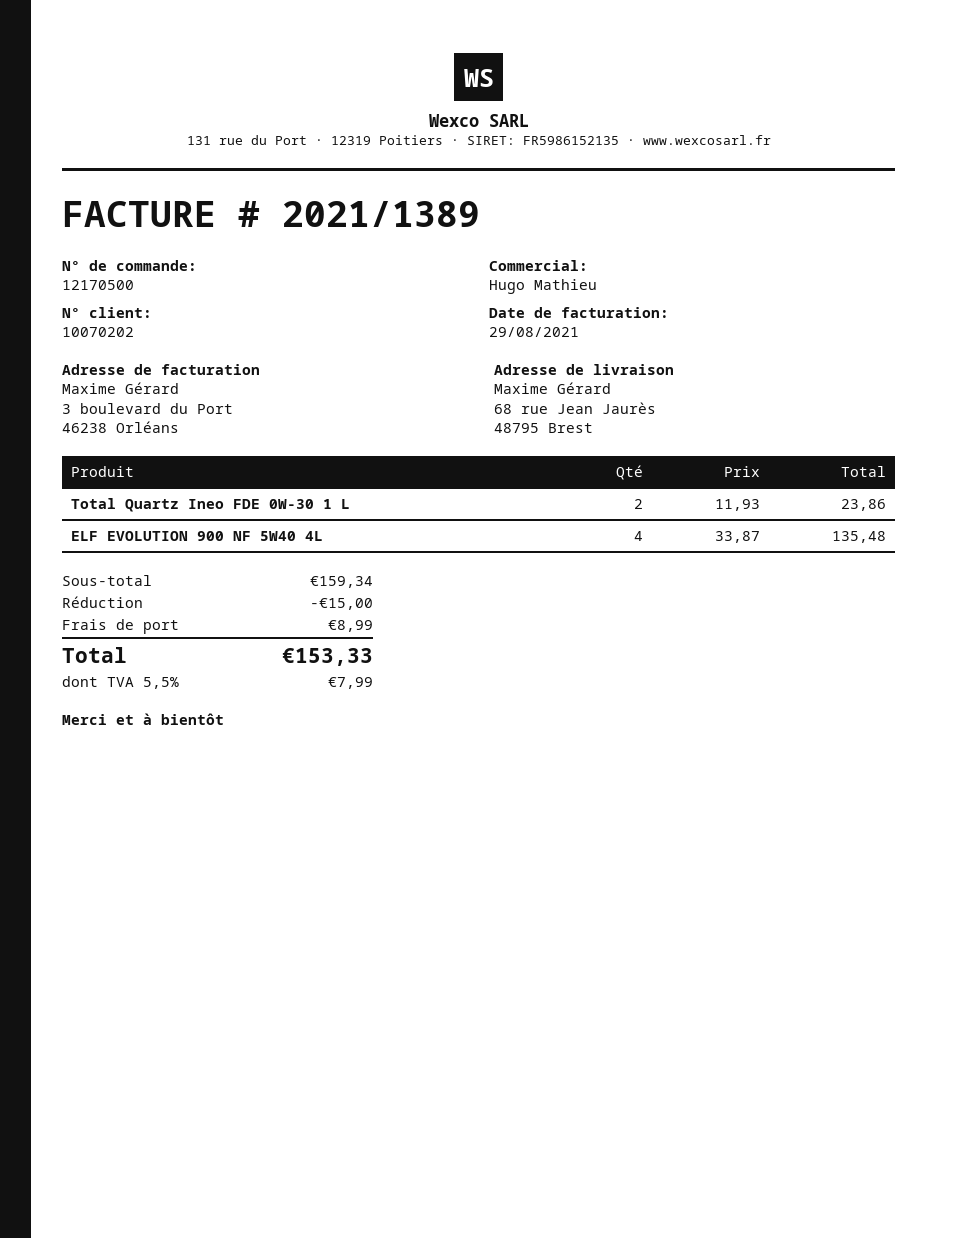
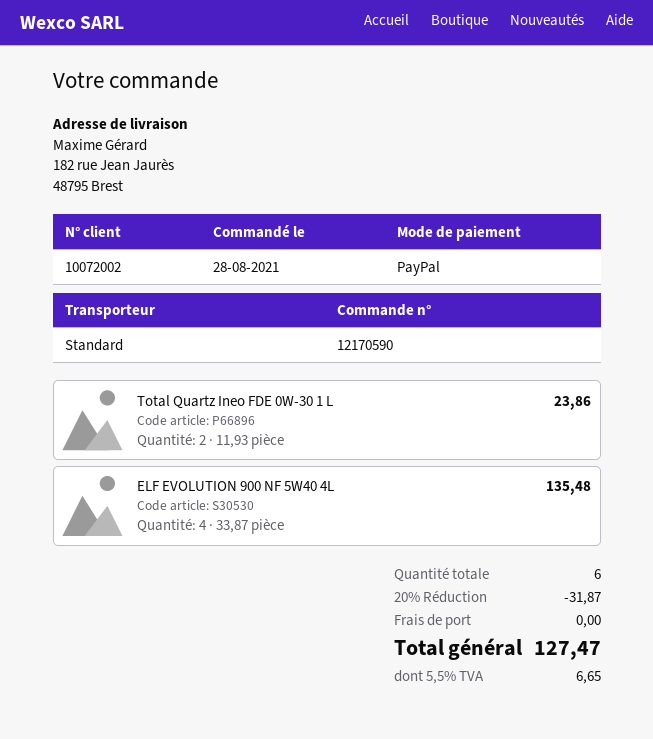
order number: 12170500 -> 12170590
customer number: 10070202 -> 10072002
ship to: 68 rue Jean Jaurès, 48795 Brest -> 182 rue Jean Jaurès, 48795 Brest
discount: 15.00 -> 31.87
shipping: 8.99 -> 0.00
tax: 5.5% = 7.99 -> 5.5% = 6.65
total: 153.33 -> 127.47

